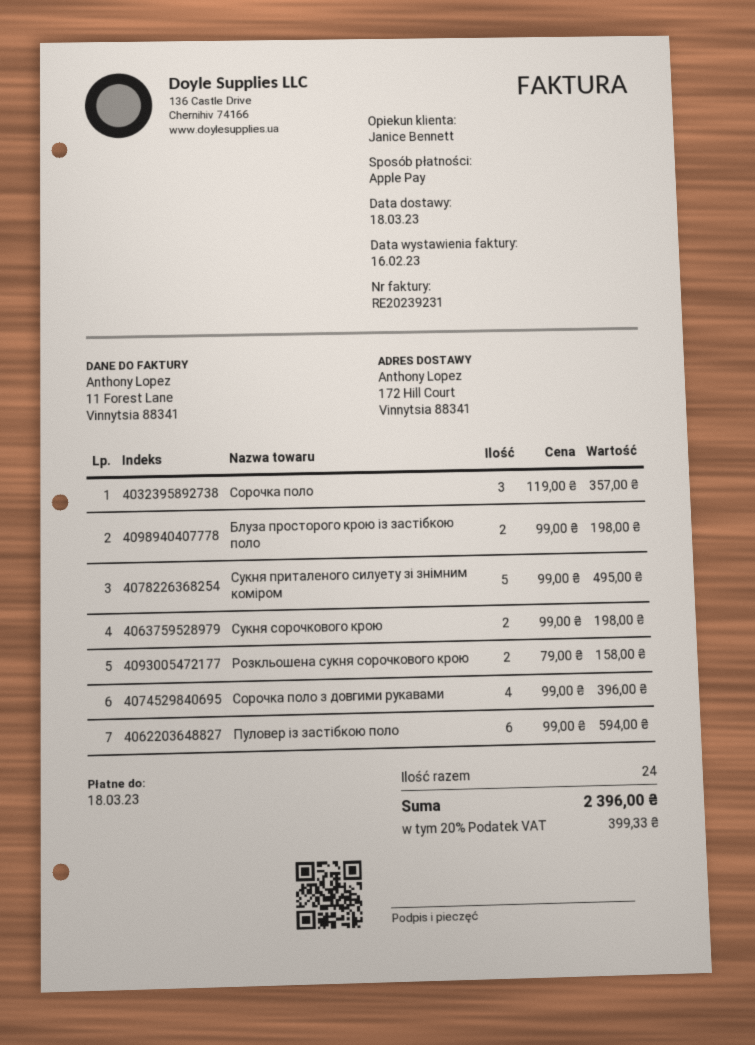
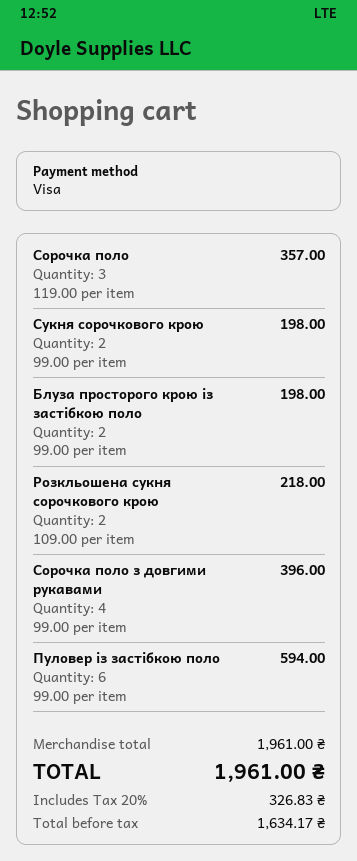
payment method: Apple Pay -> Visa
Сукня приталеного силуету зі знімним коміром: 5 x 99.00 = 495.00 -> none
Розкльошена сукня сорочкового крою: 2 x 79.00 = 158.00 -> 2 x 109.00 = 218.00
tax: 20% = 399.33 -> 20% = 326.83
total: 2396.00 -> 1961.00

